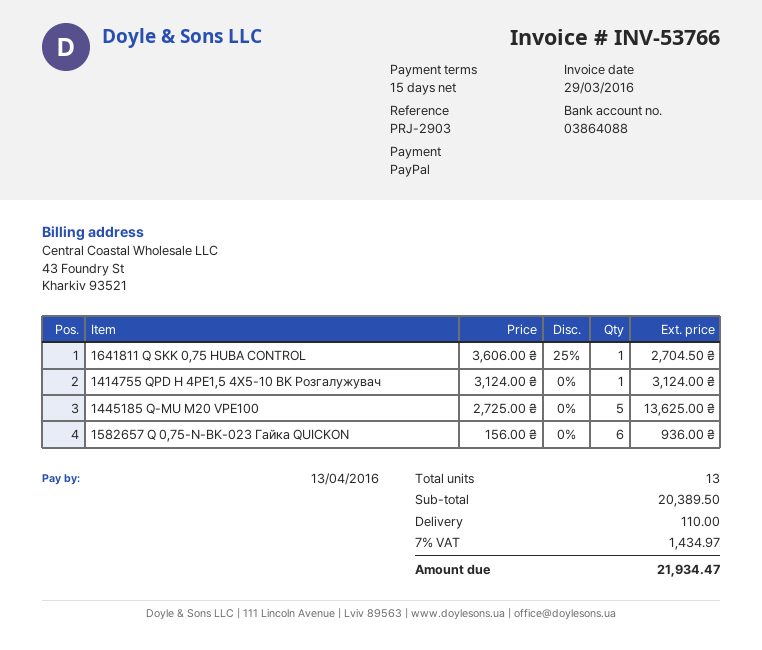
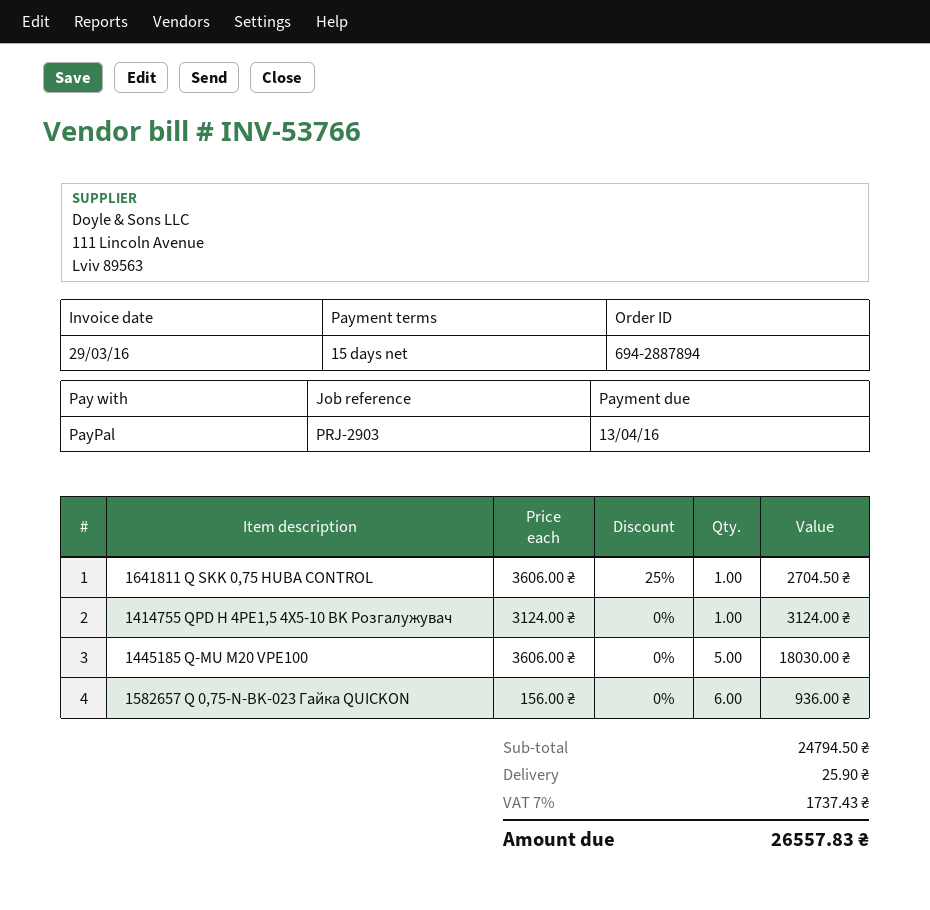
1445185 Q-MU M20 VPE100: 5 x 2725.00 = 13625.00 -> 5 x 3606.00 = 18030.00
subtotal: 20389.50 -> 24794.50
shipping: 110.00 -> 25.90
tax: 7% = 1434.97 -> 7% = 1737.43
total: 21934.47 -> 26557.83

